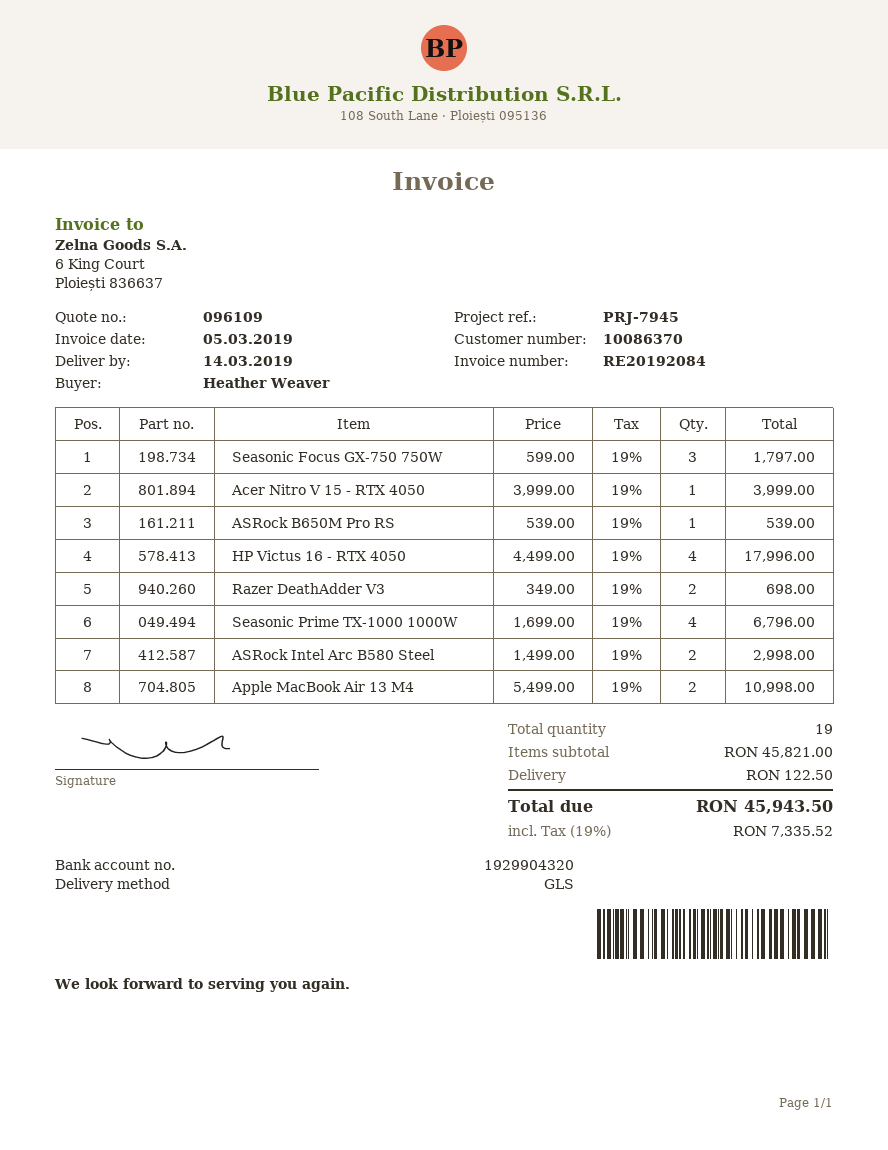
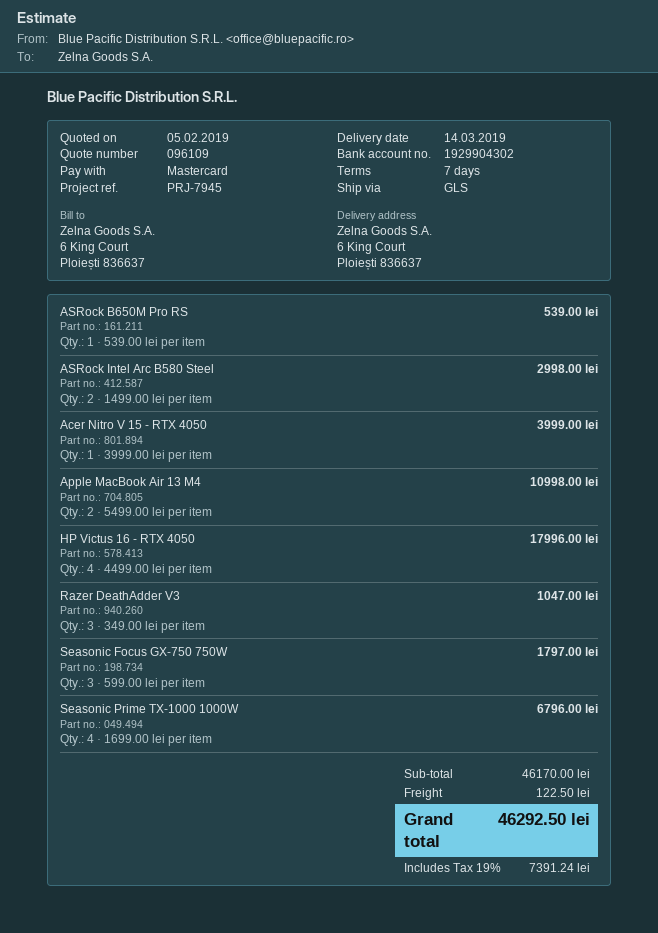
bank account: 1929904320 -> 1929904302
Razer DeathAdder V3: 2 x 349.00 = 698.00 -> 3 x 349.00 = 1047.00
subtotal: 45821.00 -> 46170.00
tax: 19% = 7335.52 -> 19% = 7391.24
total: 45943.50 -> 46292.50

